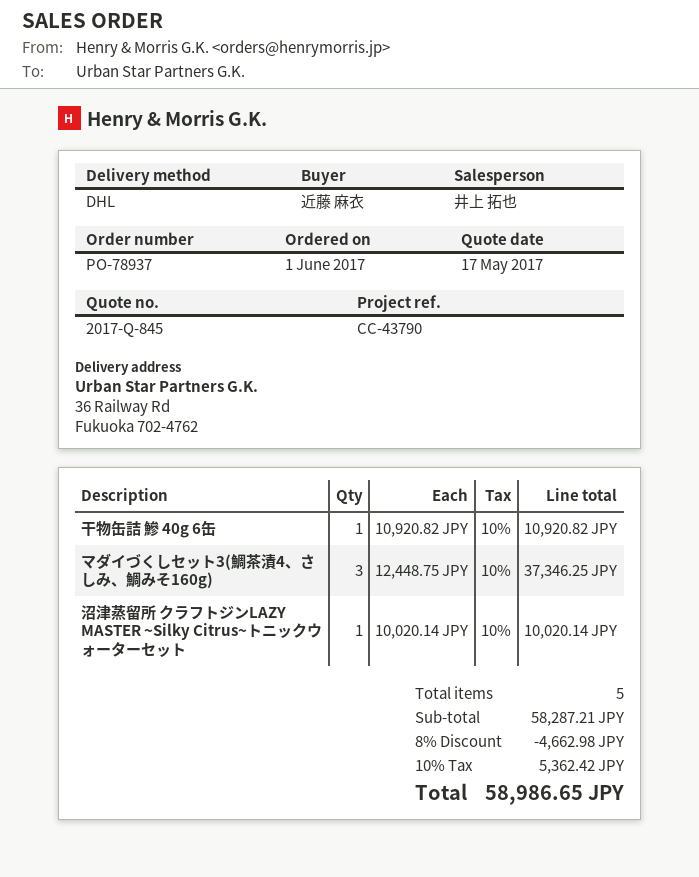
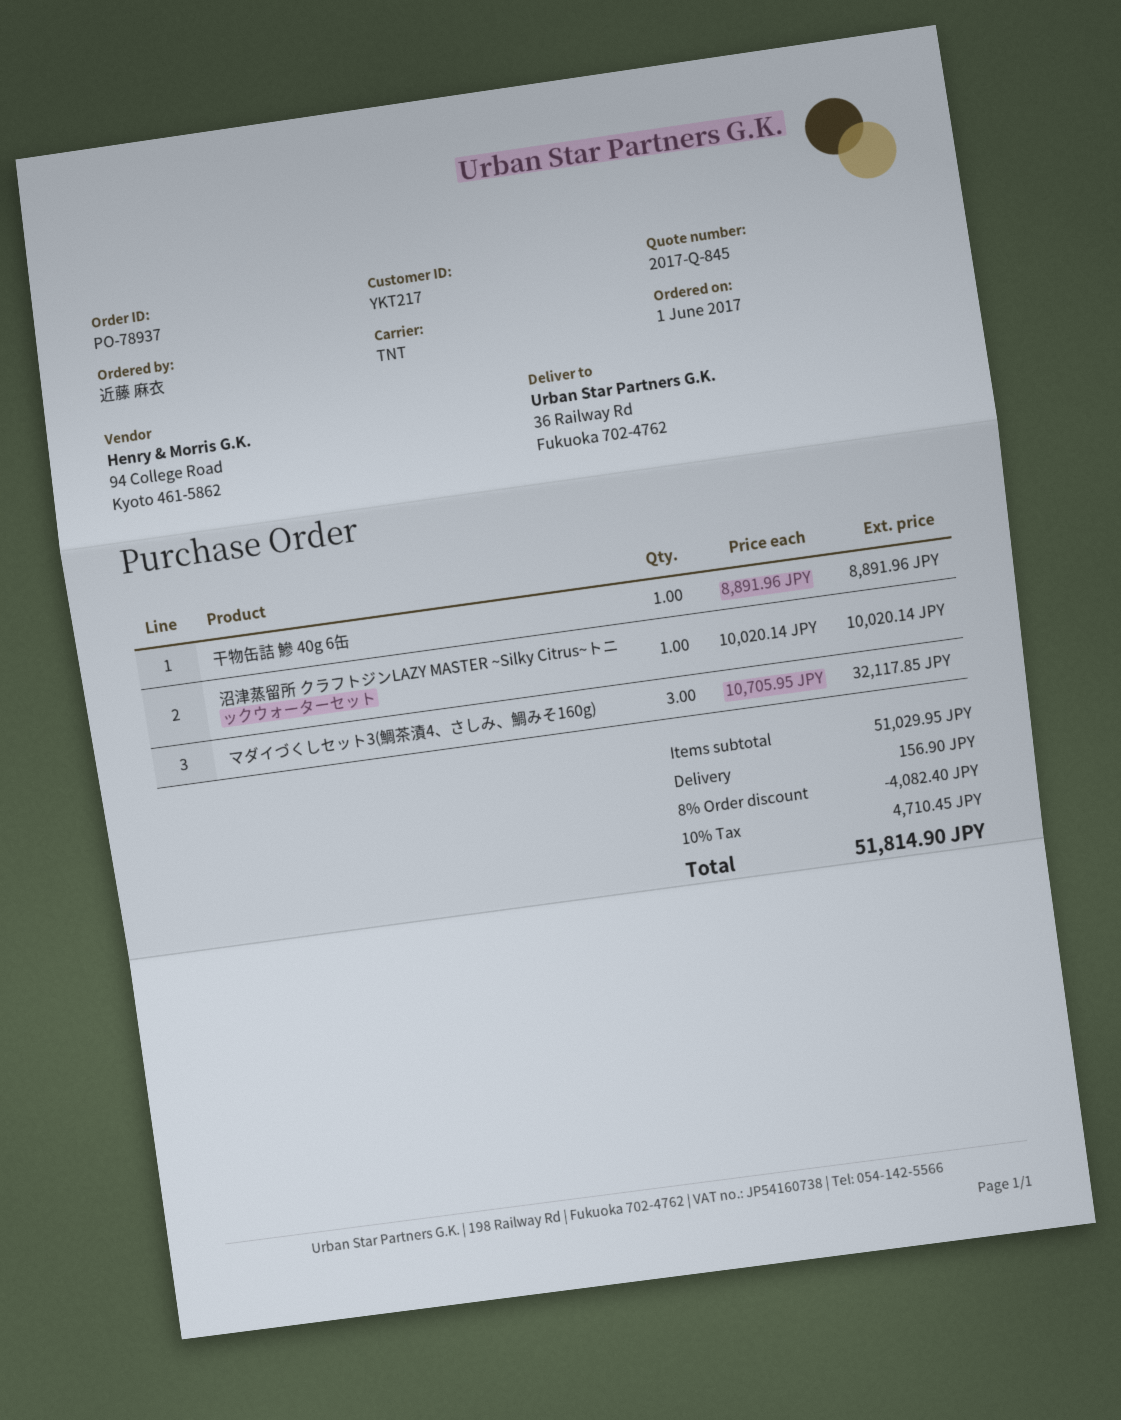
shipping method: DHL -> TNT
干物缶詰 鰺 40g 6缶: 1 x 10920.82 = 10920.82 -> 1 x 8891.96 = 8891.96
マダイづくしセット3(鯛茶漬4、さしみ、鯛みそ160g): 3 x 12448.75 = 37346.25 -> 3 x 10705.95 = 32117.85
subtotal: 58287.21 -> 51029.95
discount: 8% = 4662.98 -> 8% = 4082.40
shipping: none -> 156.90
tax: 10% = 5362.42 -> 10% = 4710.45
total: 58986.65 -> 51814.90

